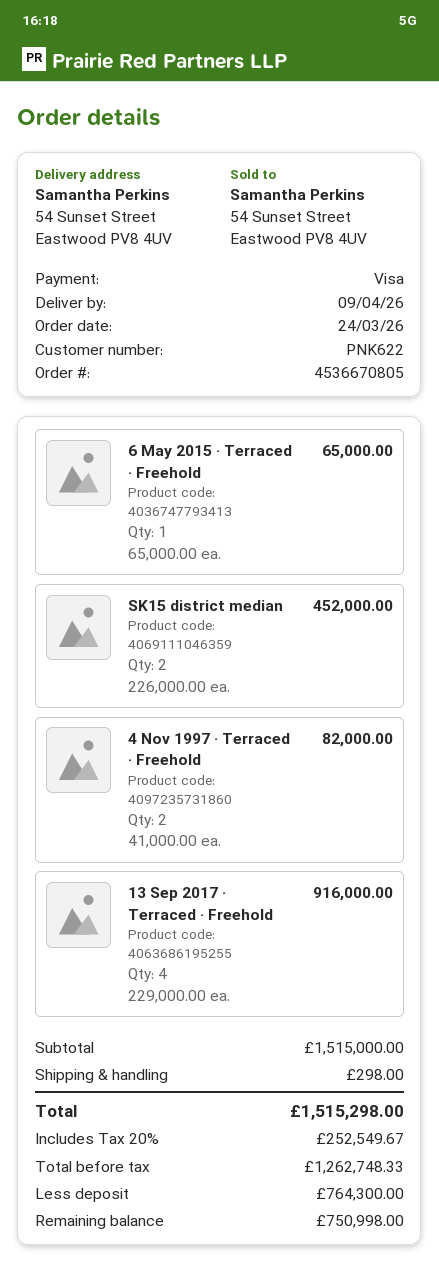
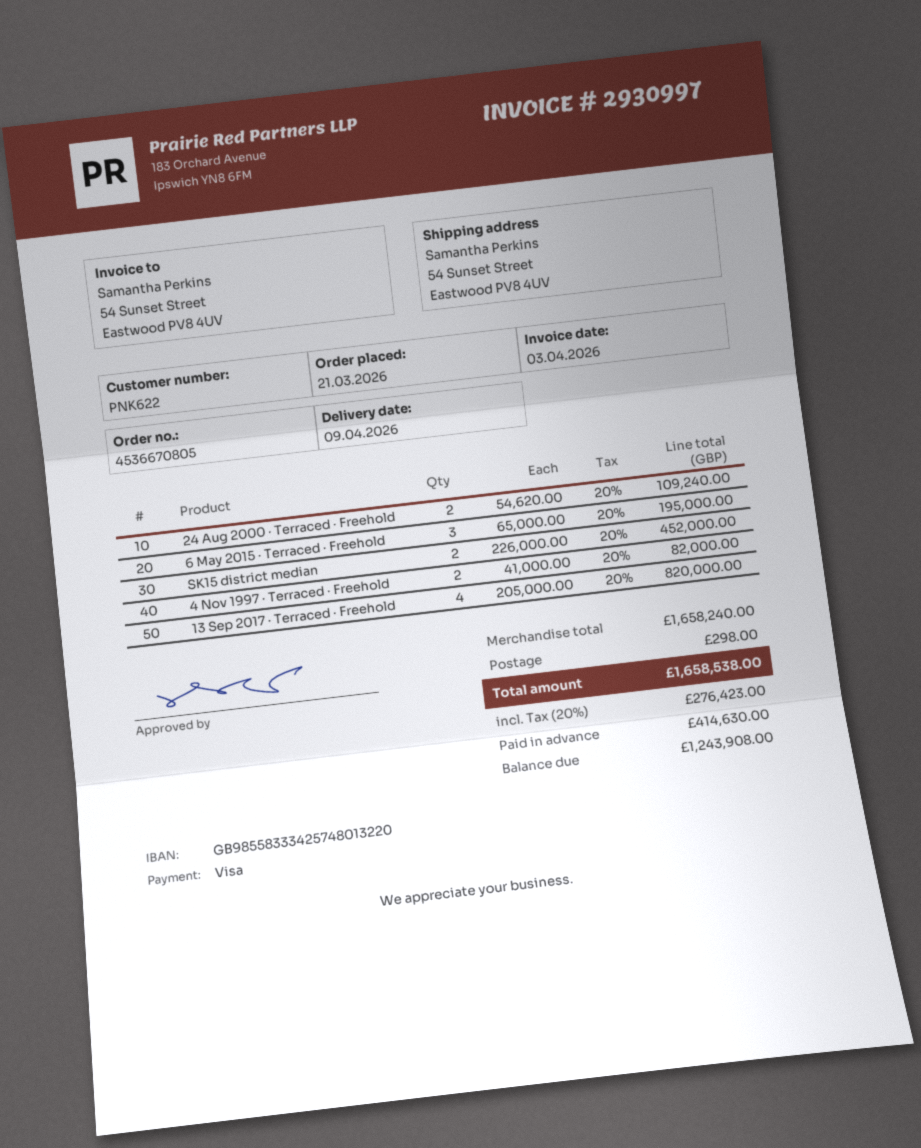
order date: 2026-03-24 -> 2026-03-21
6 May 2015 · Terraced · Freehold: 1 x 65000.00 = 65000.00 -> 3 x 65000.00 = 195000.00
13 Sep 2017 · Terraced · Freehold: 4 x 229000.00 = 916000.00 -> 4 x 205000.00 = 820000.00
24 Aug 2000 · Terraced · Freehold: none -> 2 x 54620.00 = 109240.00
subtotal: 1515000.00 -> 1658240.00
tax: 20% = 252549.67 -> 20% = 276423.00
total: 1515298.00 -> 1658538.00
deposit: 764300.00 -> 414630.00
balance: 750998.00 -> 1243908.00

